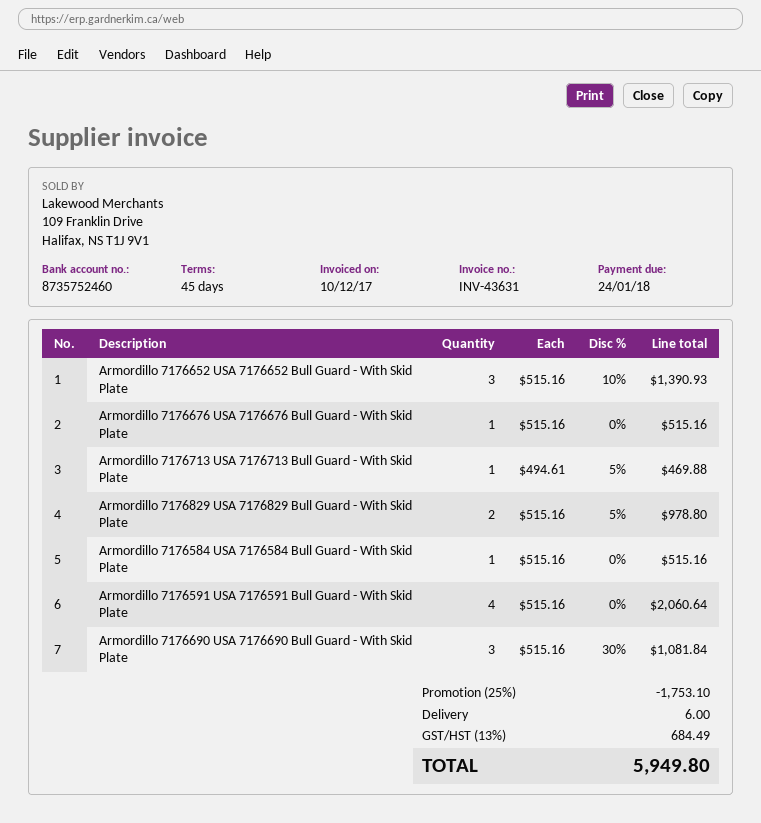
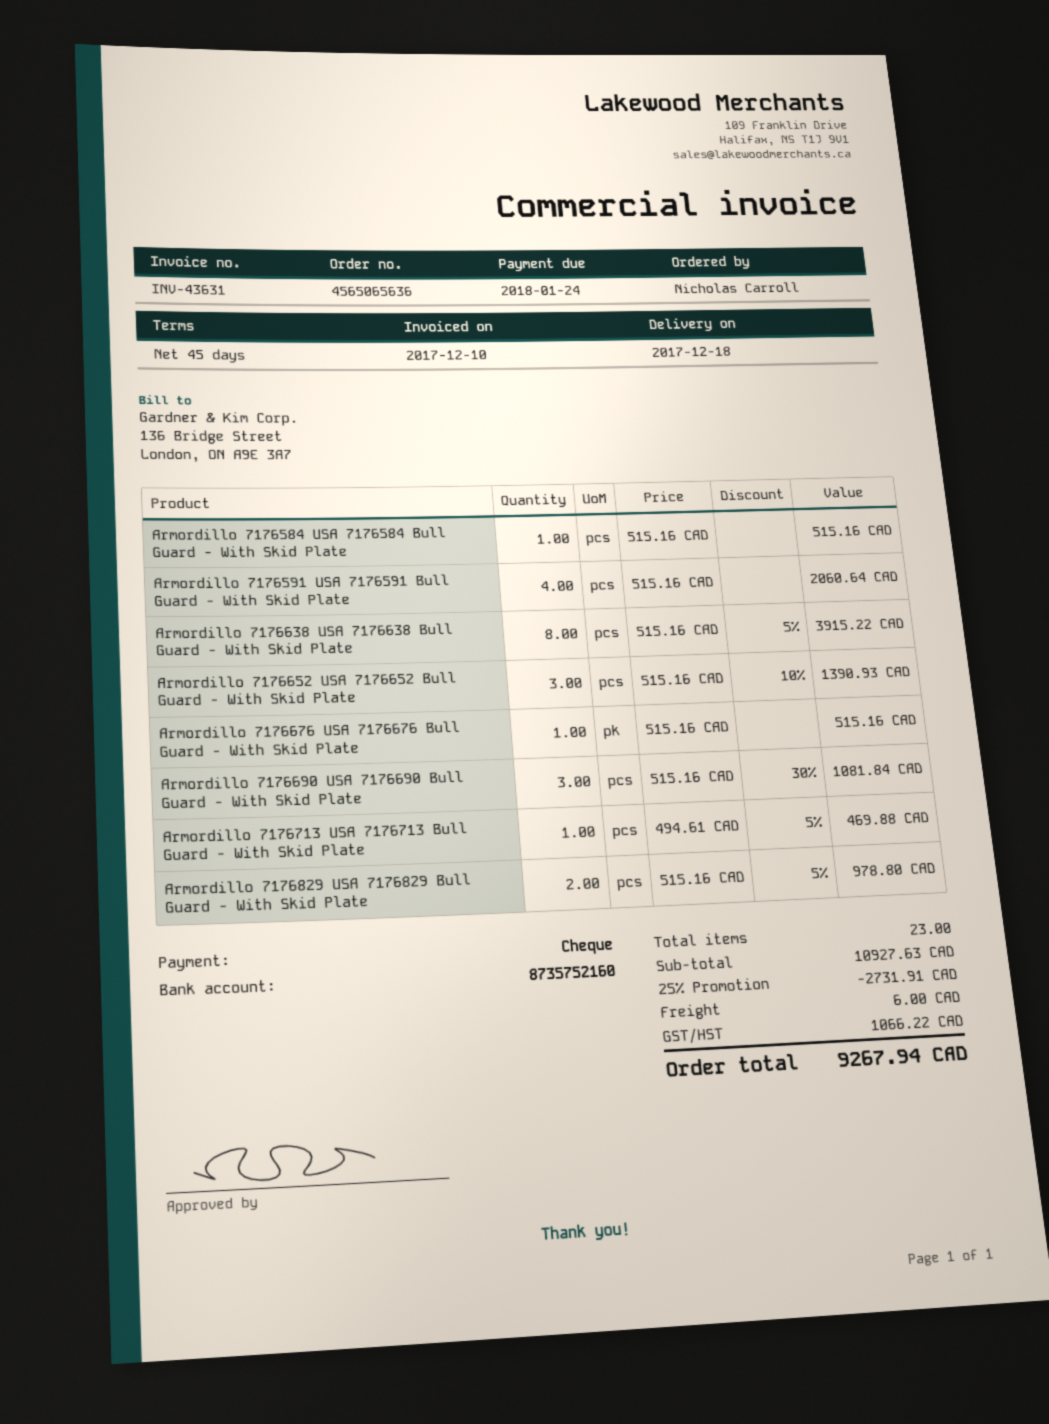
bank account: 8735752460 -> 8735752160
Armordillo 7176638 USA 7176638 Bull Guard - With Skid Plate: none -> 8 x 515.16 - 5% = 3915.22
discount: 25% = 1753.10 -> 25% = 2731.91
tax: 684.49 -> 1066.22
total: 5949.80 -> 9267.94

